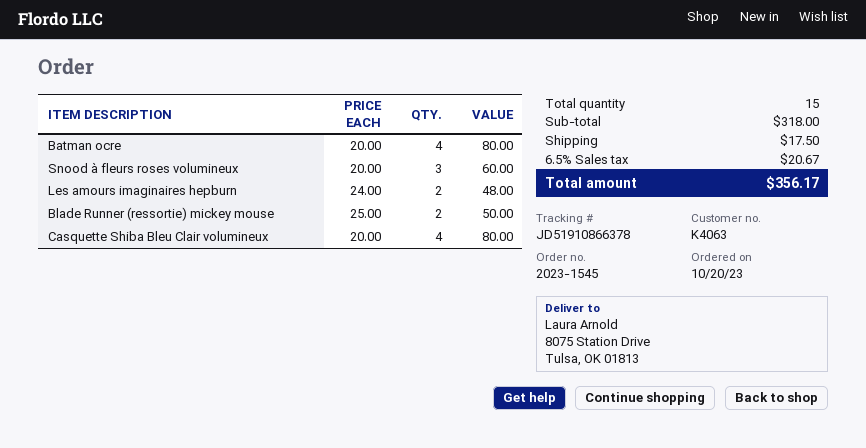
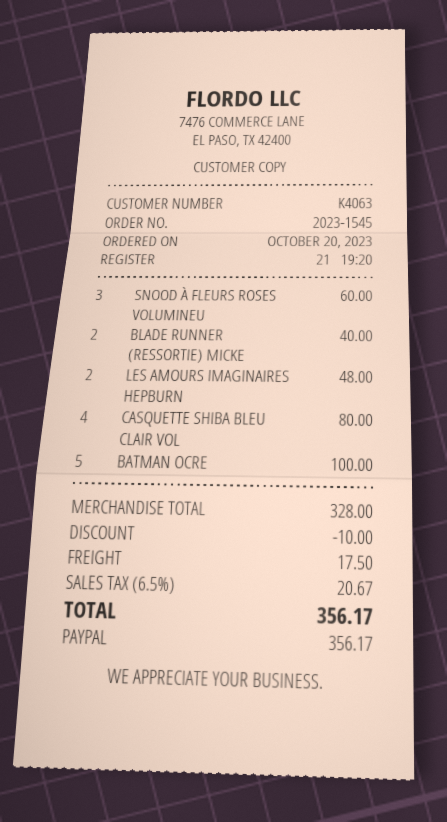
Batman ocre: 4 for 80.00 -> 5 for 100.00
Blade Runner (ressortie) mickey mouse: 2 for 50.00 -> 2 for 40.00
subtotal: 318.00 -> 328.00
discount: none -> 10.00

